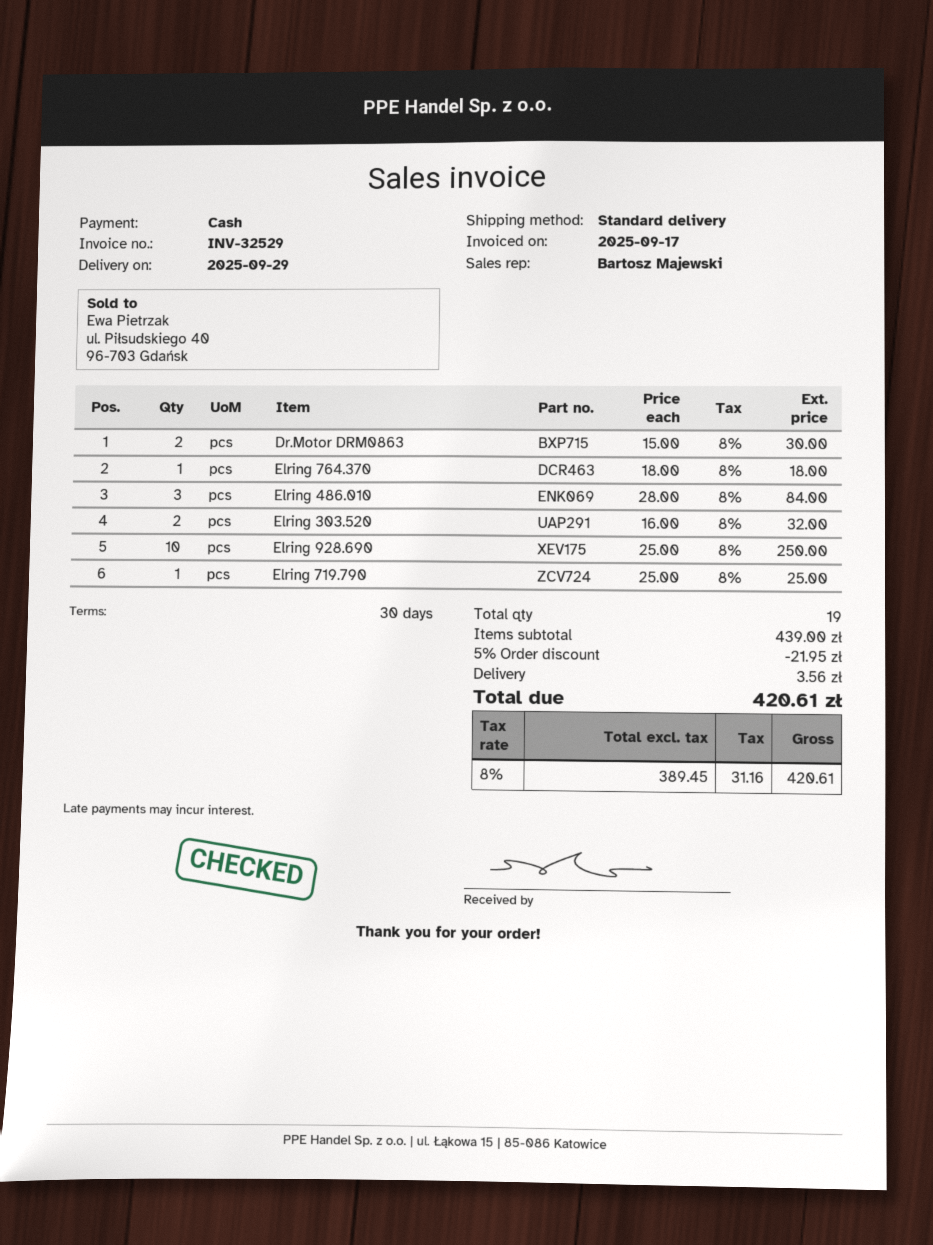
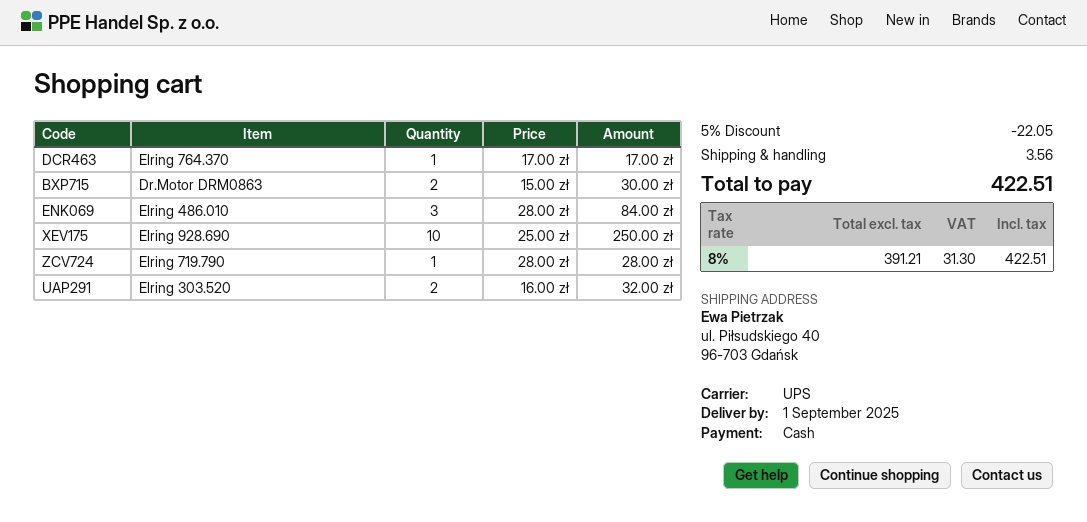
delivery date: 2025-09-29 -> 2025-09-01
shipping method: standard -> UPS
Elring 764.370: 1 x 18.00 = 18.00 -> 1 x 17.00 = 17.00
Elring 719.790: 1 x 25.00 = 25.00 -> 1 x 28.00 = 28.00
discount: 5% = 21.95 -> 5% = 22.05
net: 389.45 -> 391.21
tax: 8% = 31.16 -> 8% = 31.30
total: 420.61 -> 422.51

